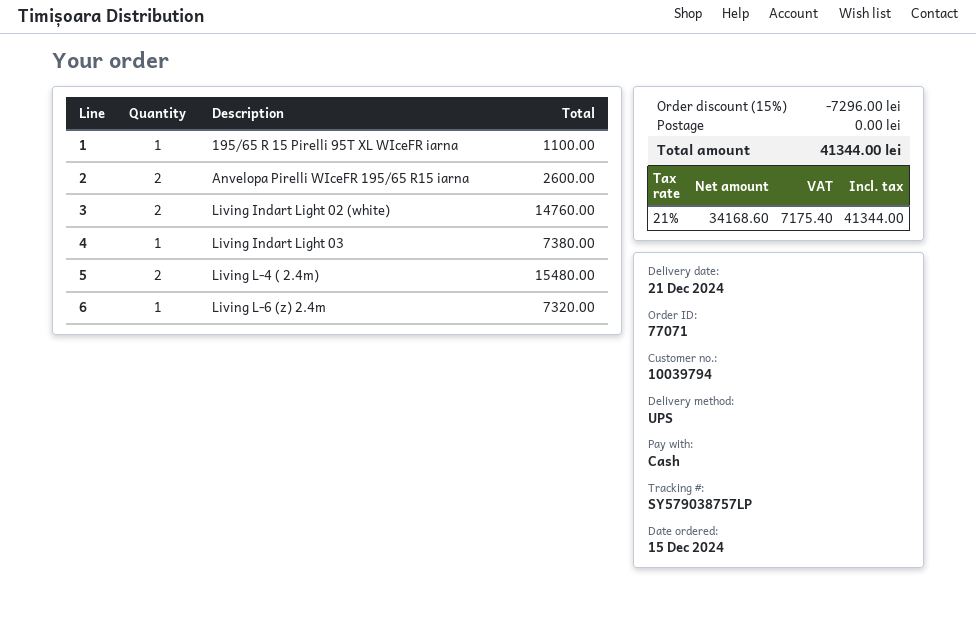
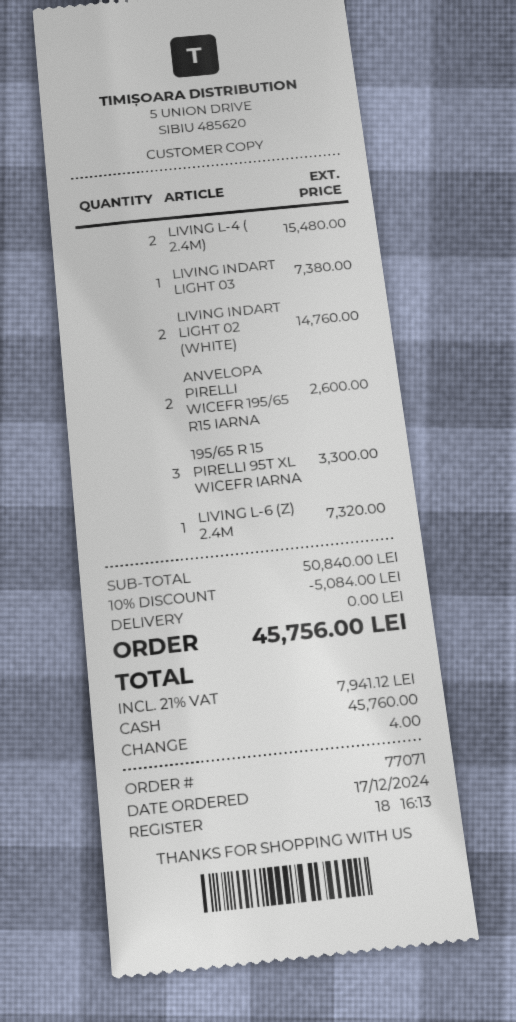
order date: 2024-12-15 -> 2024-12-17
195/65 R 15 Pirelli 95T XL WIceFR iarna: 1 for 1100.00 -> 3 for 3300.00
discount: 15% = 7296.00 -> 10% = 5084.00
tax: 21% = 7175.40 -> 21% = 7941.12
total: 41344.00 -> 45756.00

